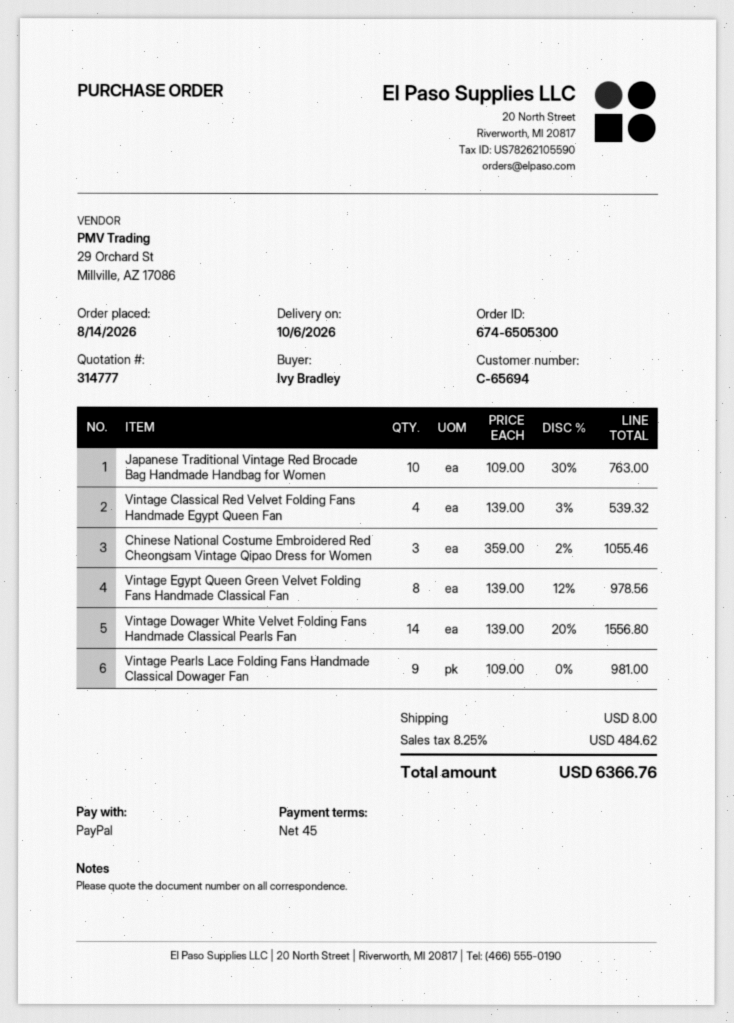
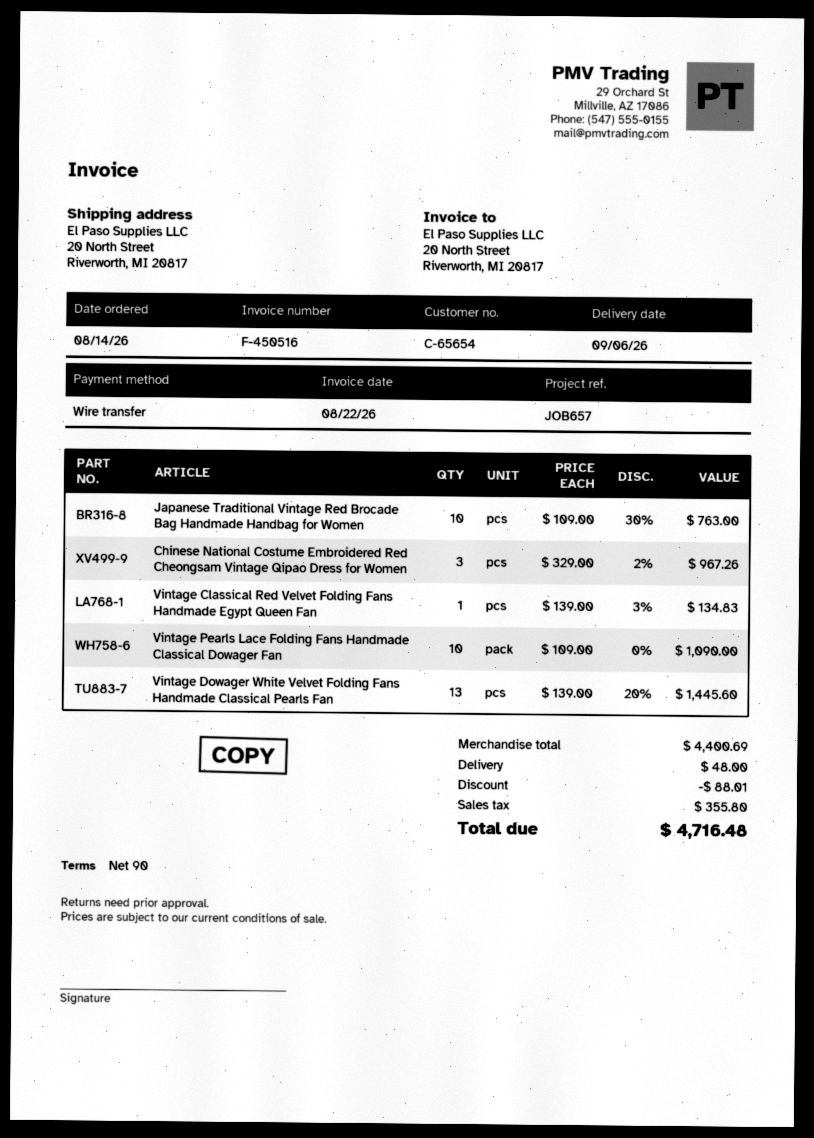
delivery date: 2026-10-06 -> 2026-09-06
payment terms: 45 days -> 90 days
customer number: C-65694 -> C-65654
payment method: PayPal -> bank transfer
Vintage Classical Red Velvet Folding Fans Handmade Egypt Queen Fan: 4 x 139.00 - 3% = 539.32 -> 1 x 139.00 - 3% = 134.83
Chinese National Costume Embroidered Red Cheongsam Vintage Qipao Dress for Women: 3 x 359.00 - 2% = 1055.46 -> 3 x 329.00 - 2% = 967.26
Vintage Egypt Queen Green Velvet Folding Fans Handmade Classical Fan: 8 x 139.00 - 12% = 978.56 -> none
Vintage Dowager White Velvet Folding Fans Handmade Classical Pearls Fan: 14 x 139.00 - 20% = 1556.80 -> 13 x 139.00 - 20% = 1445.60
Vintage Pearls Lace Folding Fans Handmade Classical Dowager Fan: 9 x 109.00 = 981.00 -> 10 x 109.00 = 1090.00
discount: none -> 88.01
shipping: 8.00 -> 48.00
tax: 484.62 -> 355.80
total: 6366.76 -> 4716.48

